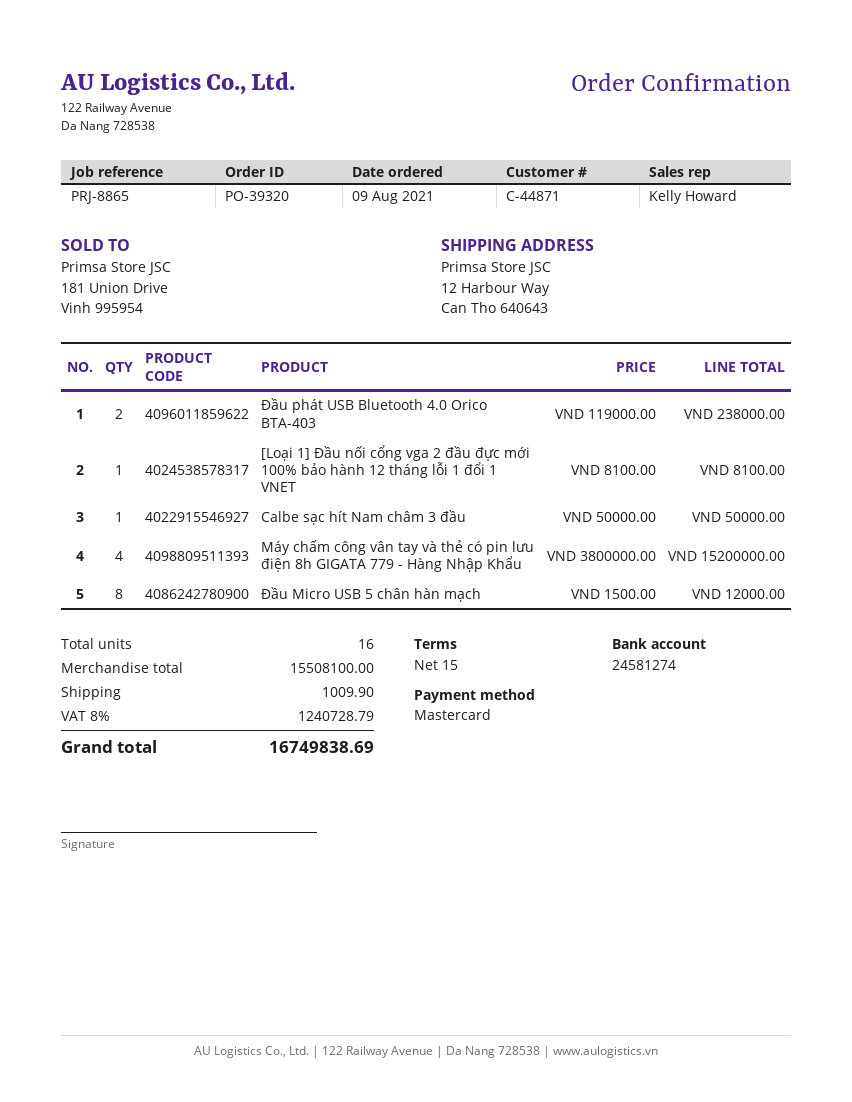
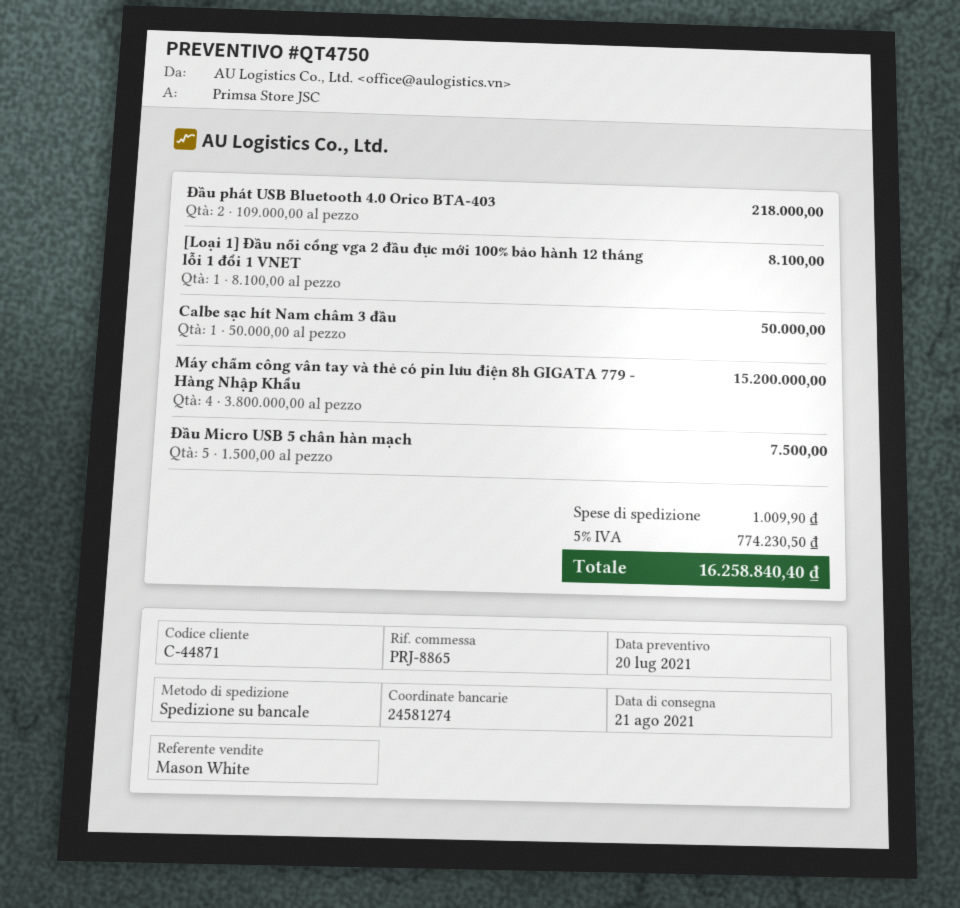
sales rep: Kelly Howard -> Mason White
Đầu phát USB Bluetooth 4.0 Orico BTA-403: 2 x 119000.00 = 238000.00 -> 2 x 109000.00 = 218000.00
Đầu Micro USB 5 chân hàn mạch: 8 x 1500.00 = 12000.00 -> 5 x 1500.00 = 7500.00
tax: 8% = 1240728.79 -> 5% = 774230.50
total: 16749838.69 -> 16258840.40

